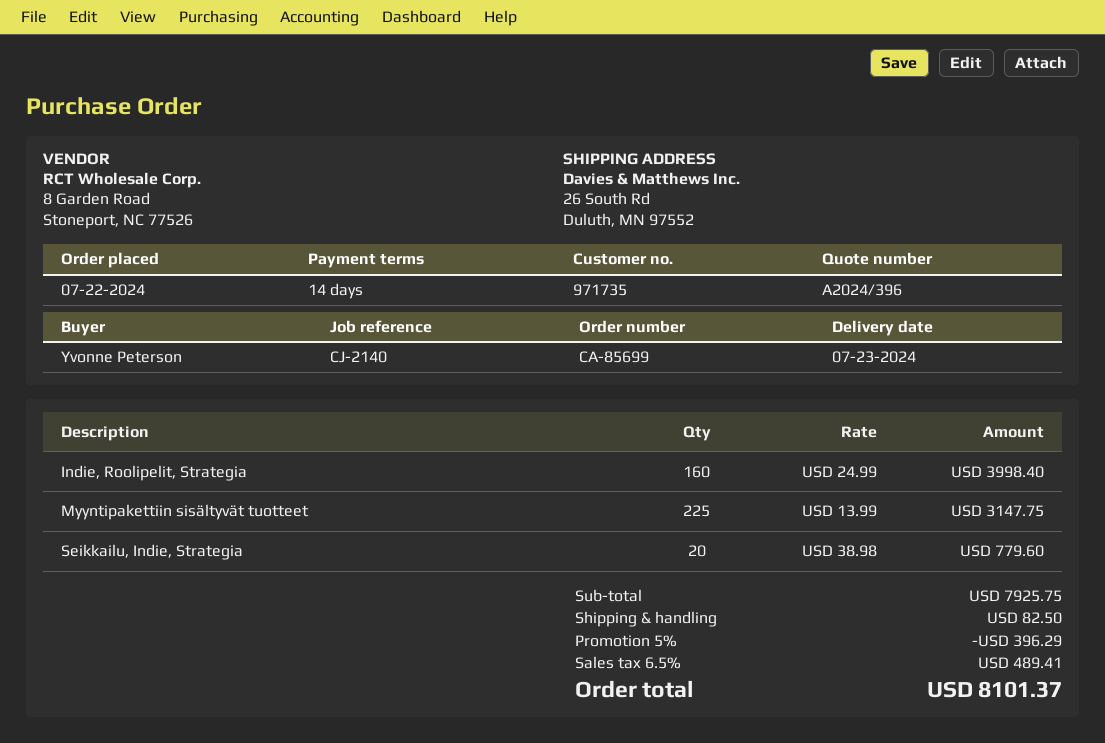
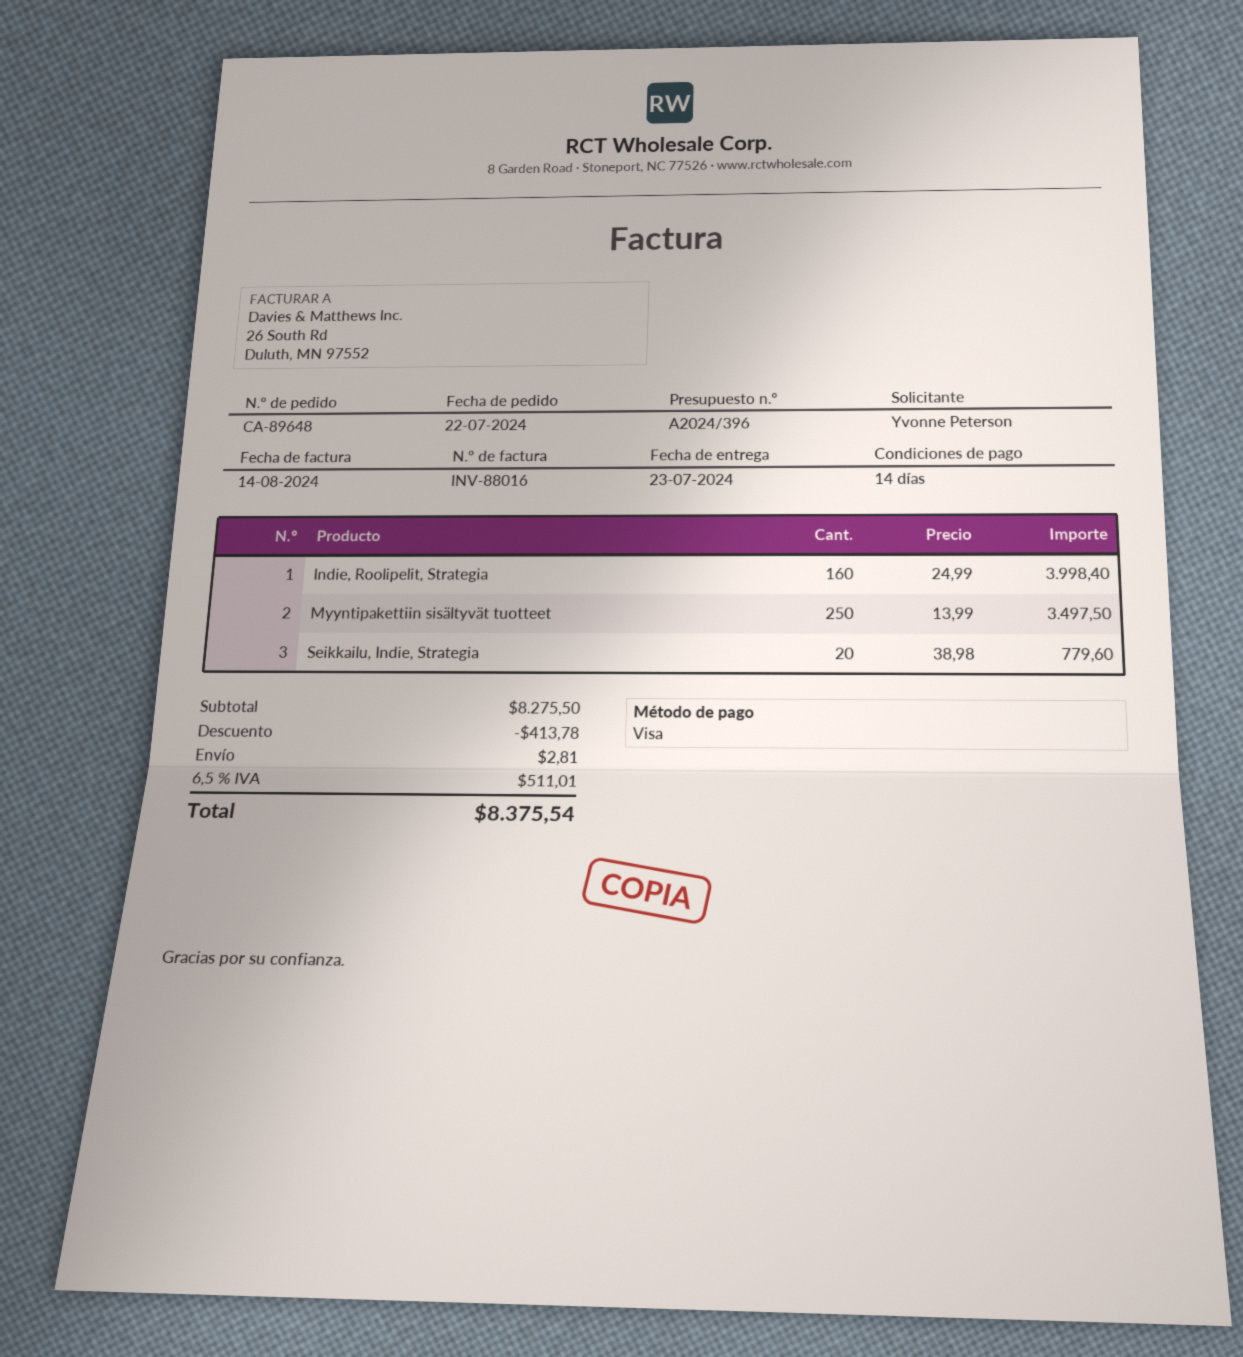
order number: CA-85699 -> CA-89648
Myyntipakettiin sisältyvät tuotteet: 225 x 13.99 = 3147.75 -> 250 x 13.99 = 3497.50
subtotal: 7925.75 -> 8275.50
discount: 396.29 -> 413.78
shipping: 82.50 -> 2.81
tax: 6.5% = 489.41 -> 6.5% = 511.01
total: 8101.37 -> 8375.54

